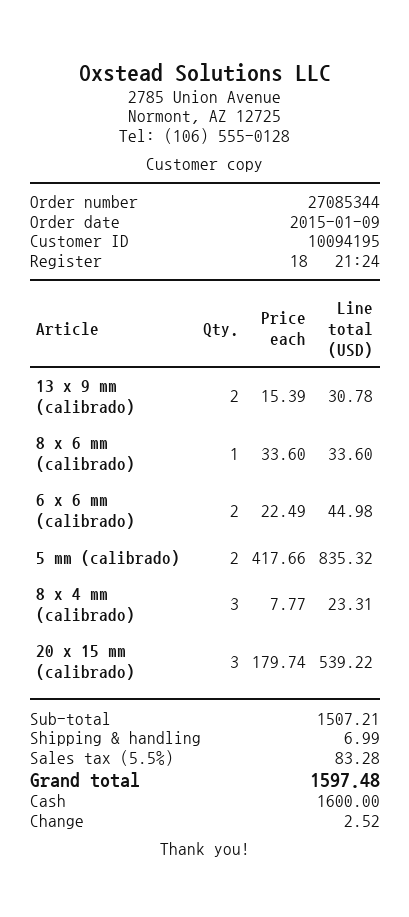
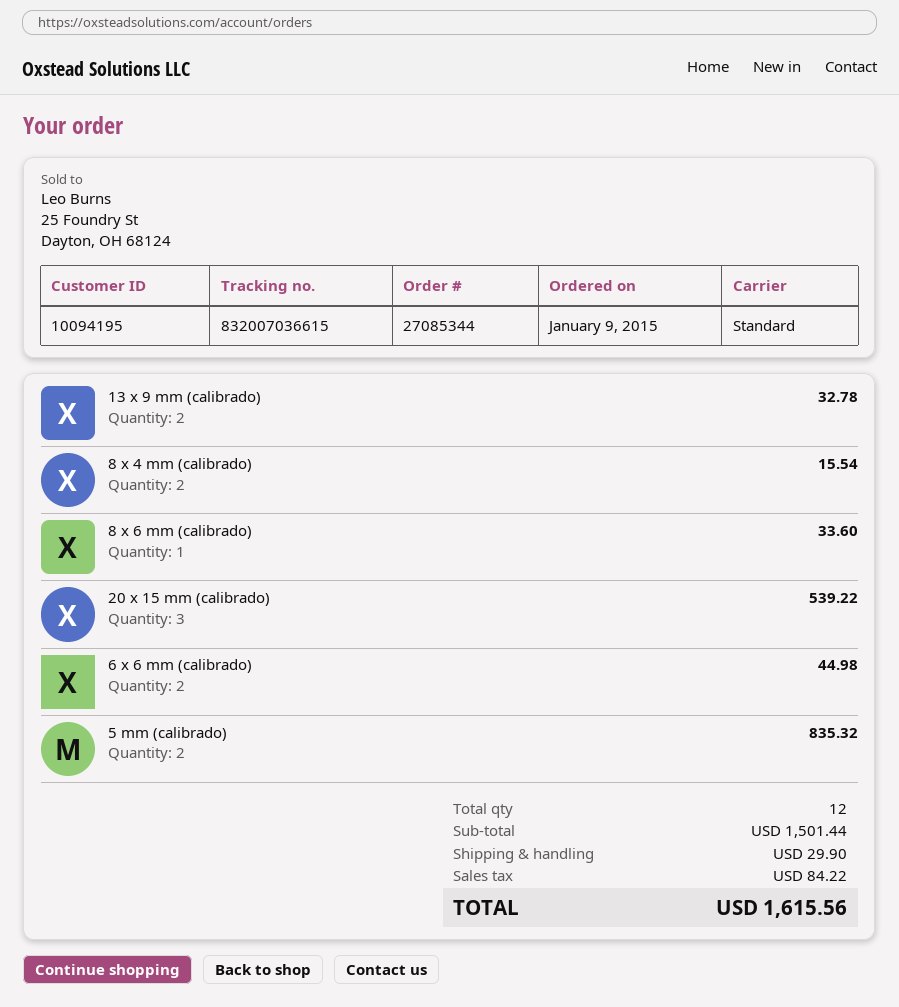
13 x 9 mm (calibrado): 2 for 30.78 -> 2 for 32.78
8 x 4 mm (calibrado): 3 for 23.31 -> 2 for 15.54
subtotal: 1507.21 -> 1501.44
shipping: 6.99 -> 29.90
tax: 83.28 -> 84.22
total: 1597.48 -> 1615.56

